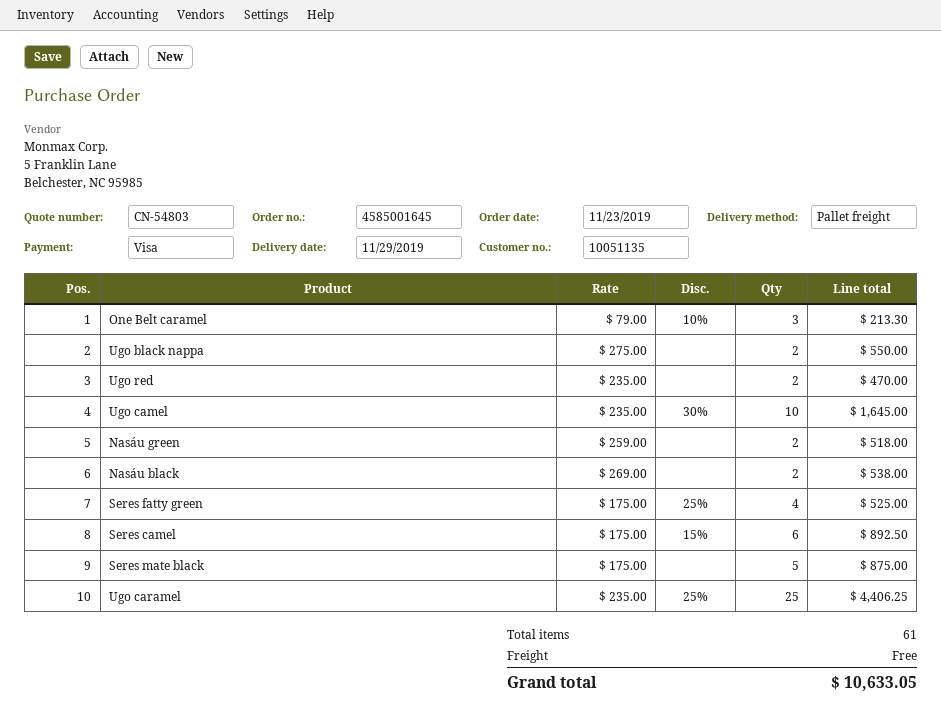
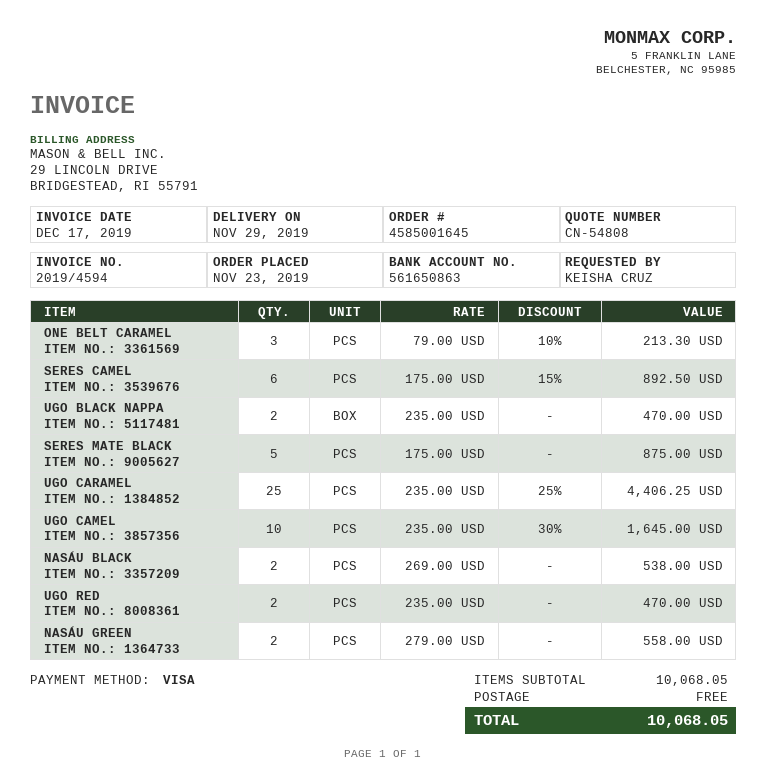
quote number: CN-54803 -> CN-54808
Ugo black nappa: 2 x 275.00 = 550.00 -> 2 x 235.00 = 470.00
Nasáu green: 2 x 259.00 = 518.00 -> 2 x 279.00 = 558.00
Seres fatty green: 4 x 175.00 - 25% = 525.00 -> none
total: 10633.05 -> 10068.05

